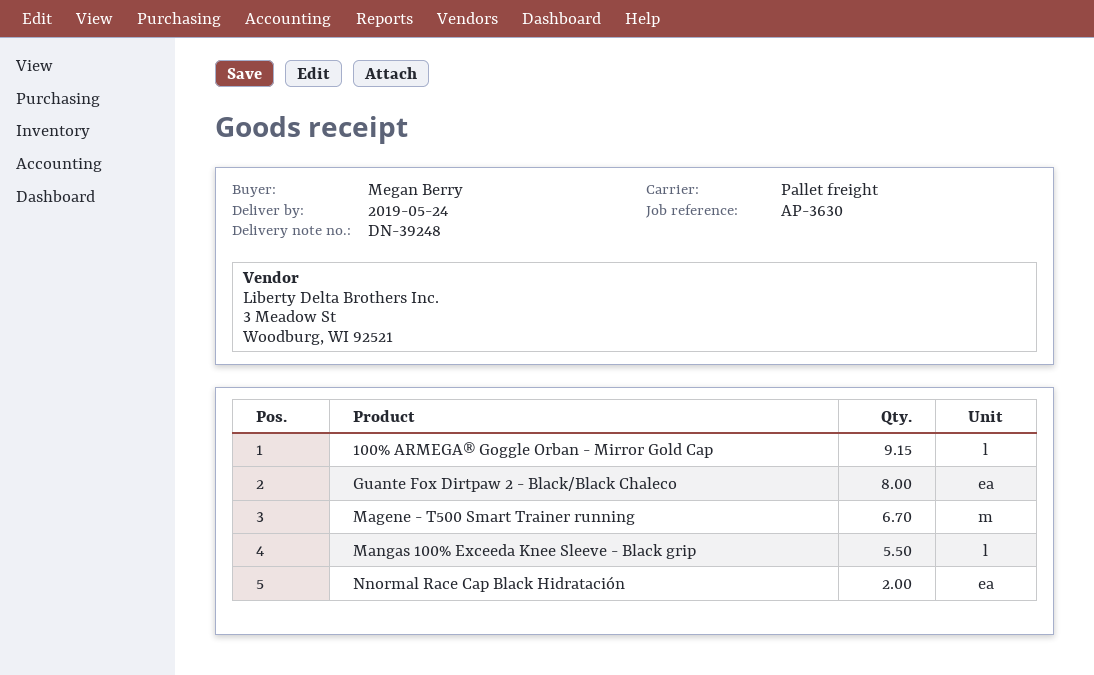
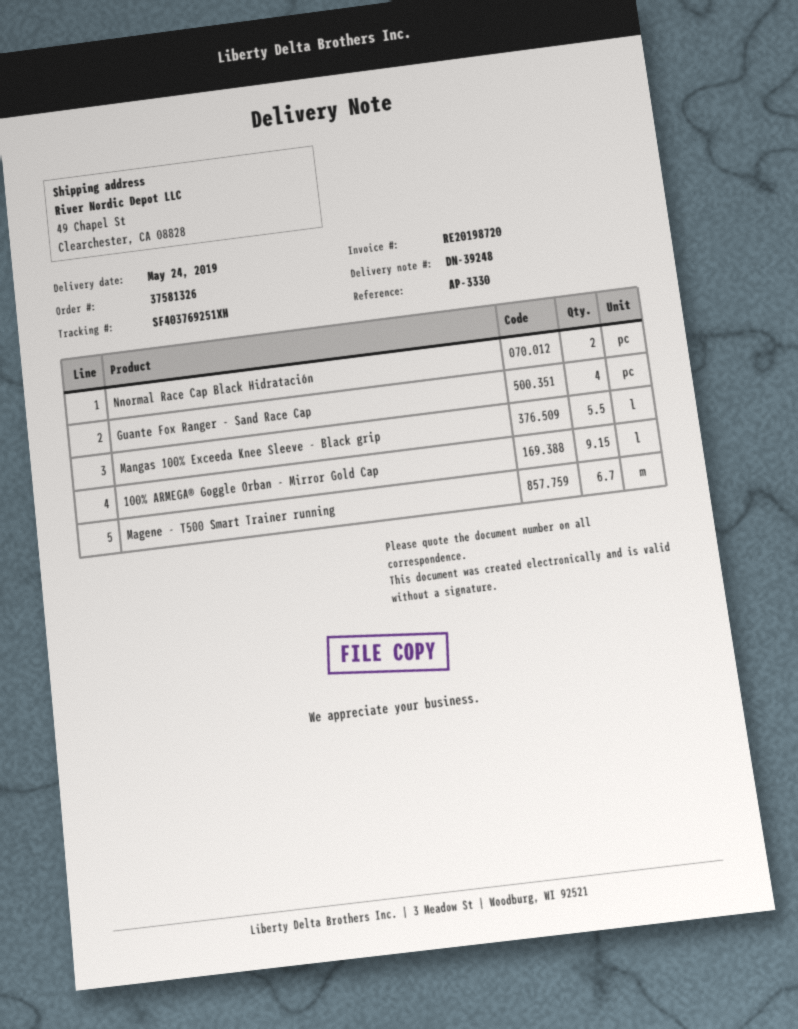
reference: AP-3630 -> AP-3330
Guante Fox Dirtpaw 2 - Black/Black Chaleco: 8 -> none
Guante Fox Ranger - Sand Race Cap: none -> 4

